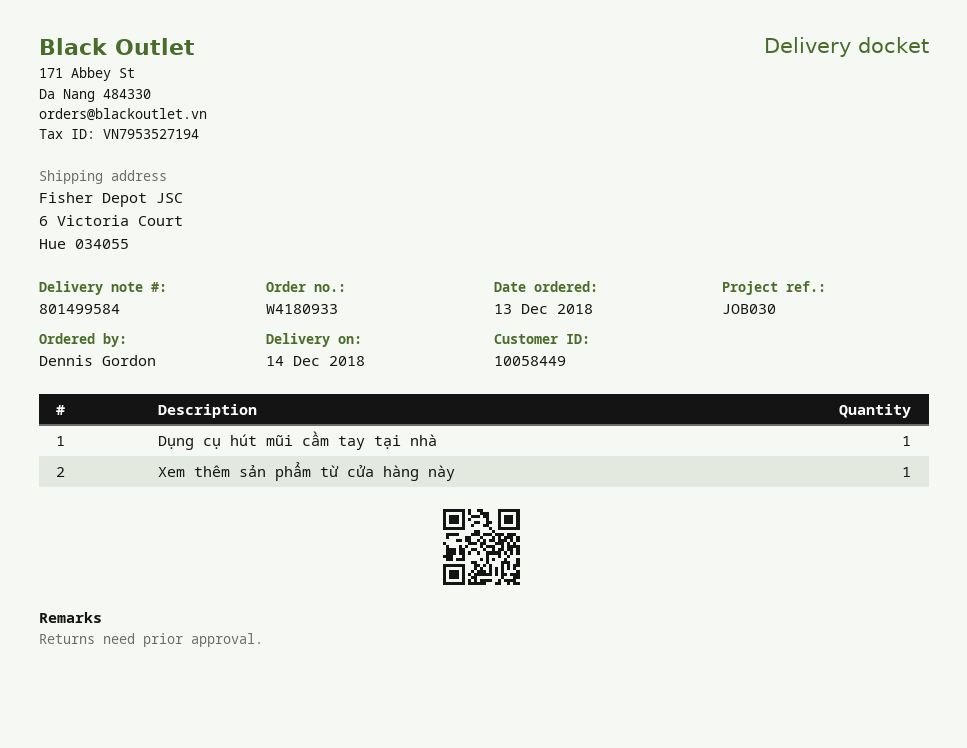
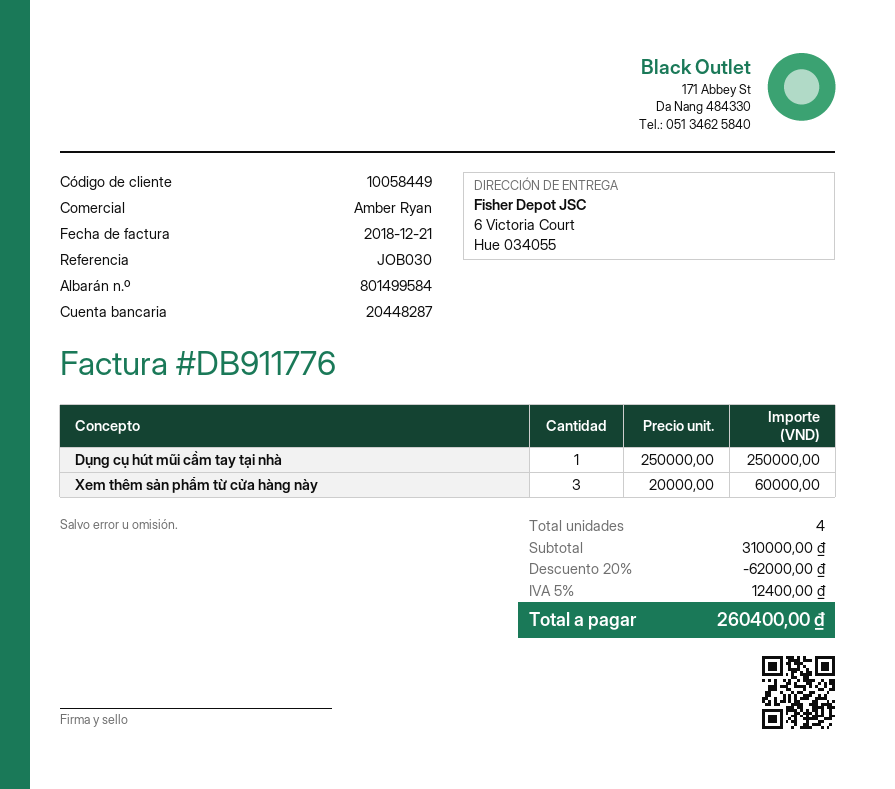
Xem thêm sản phẩm từ cửa hàng này: 1 -> 3

